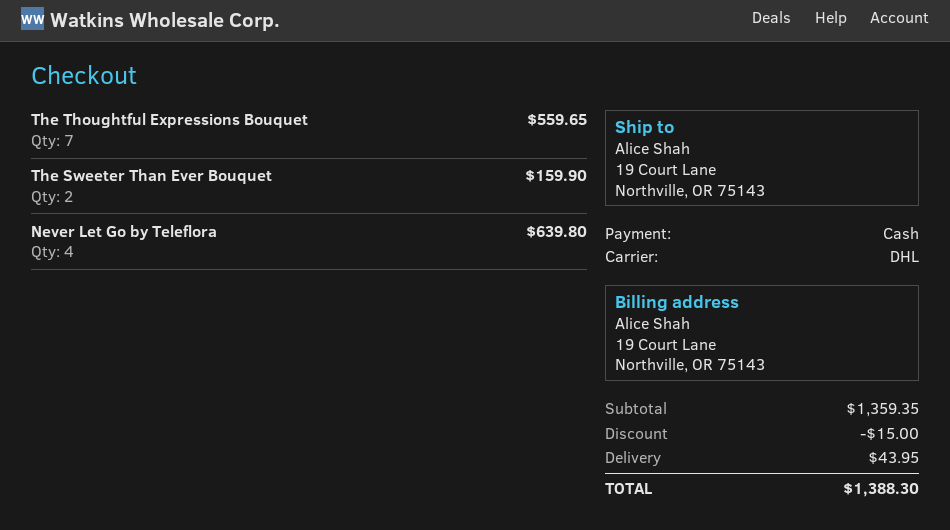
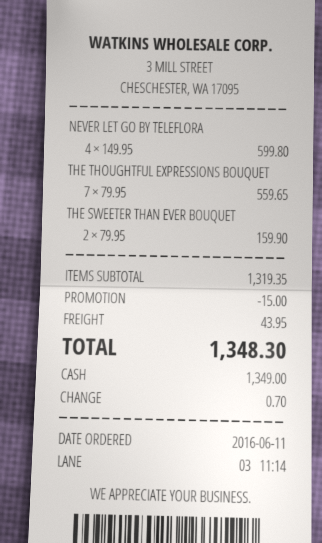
Never Let Go by Teleflora: 4 for 639.80 -> 4 for 599.80
subtotal: 1359.35 -> 1319.35
total: 1388.30 -> 1348.30

